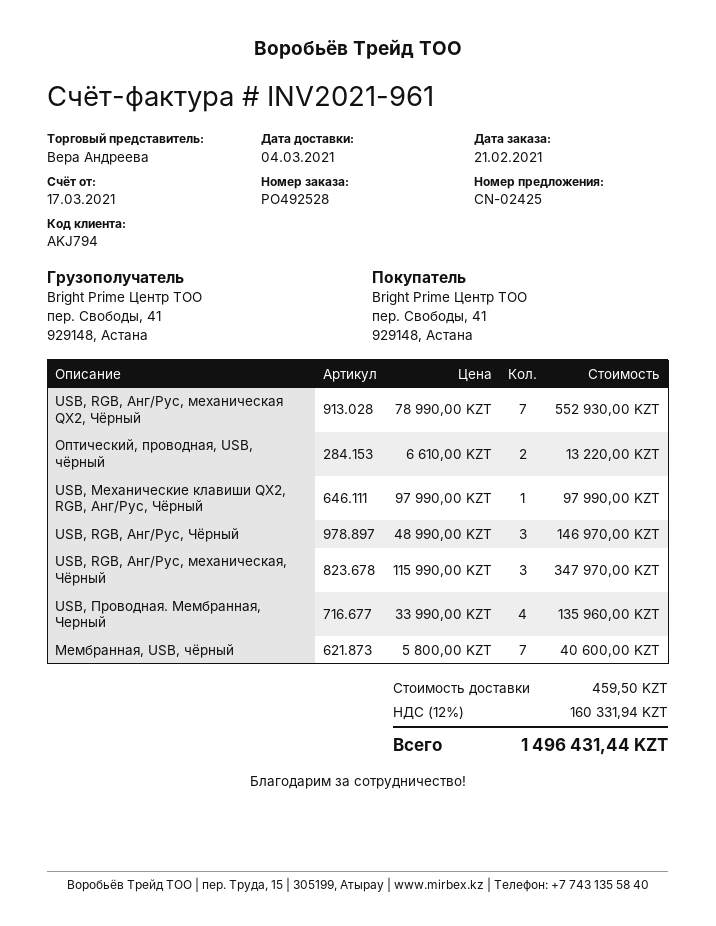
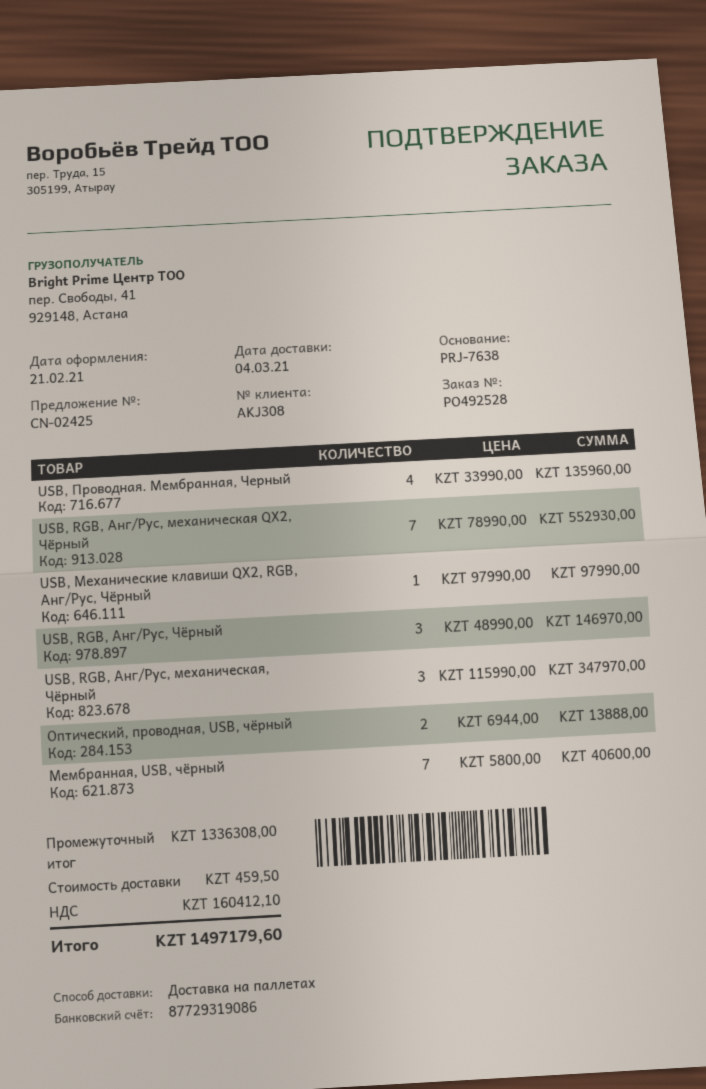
customer number: AKJ794 -> AKJ308
Оптический, проводная, USB, чёрный: 2 x 6610.00 = 13220.00 -> 2 x 6944.00 = 13888.00
tax: 160331.94 -> 160412.10
total: 1496431.44 -> 1497179.60

